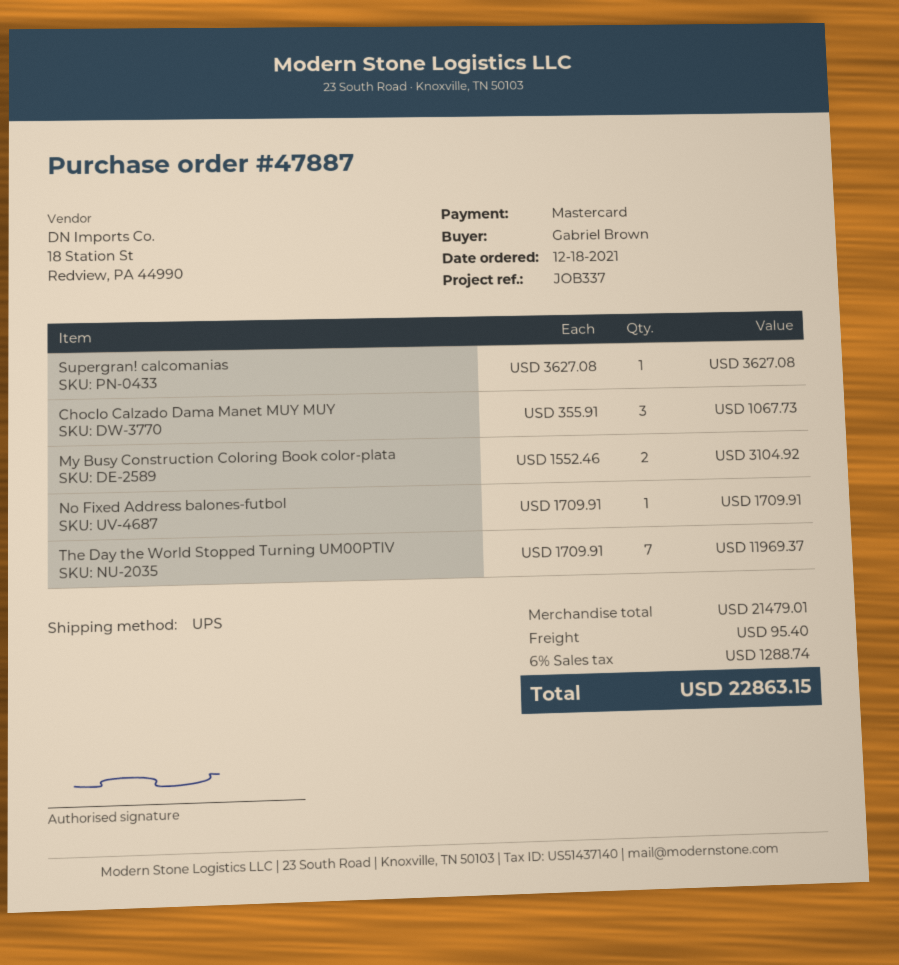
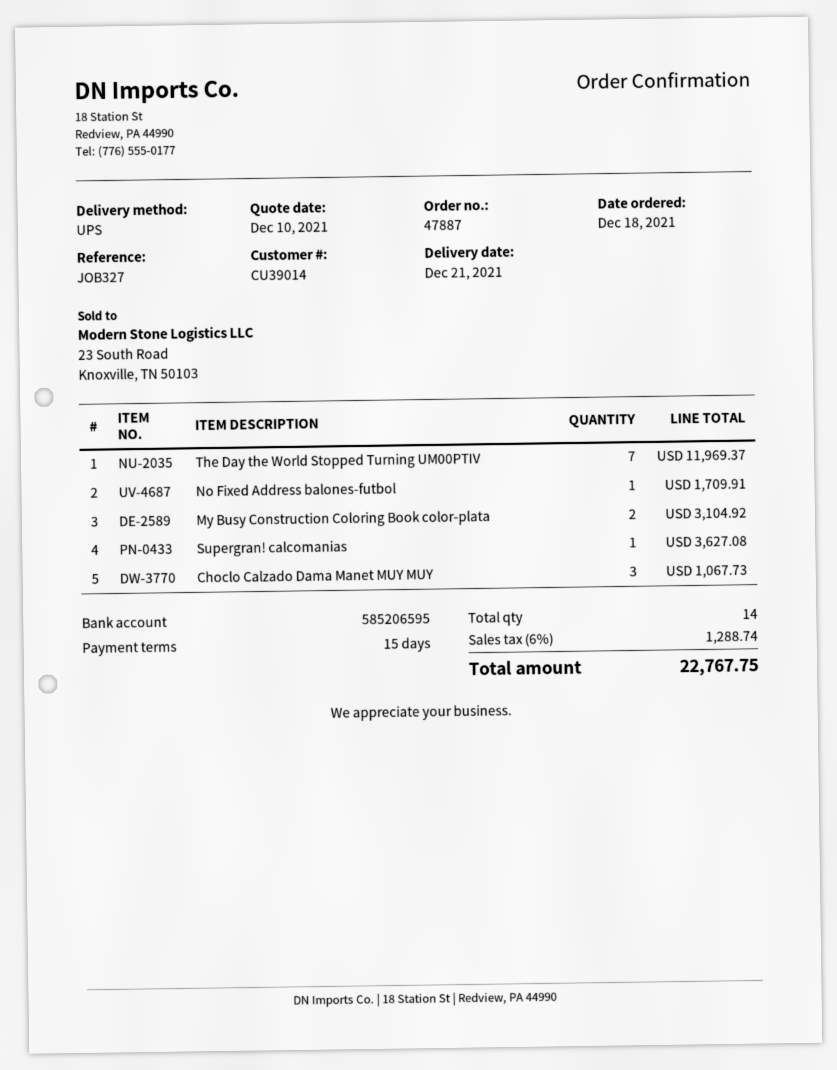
reference: JOB337 -> JOB327
shipping: 95.40 -> none
total: 22863.15 -> 22767.75

